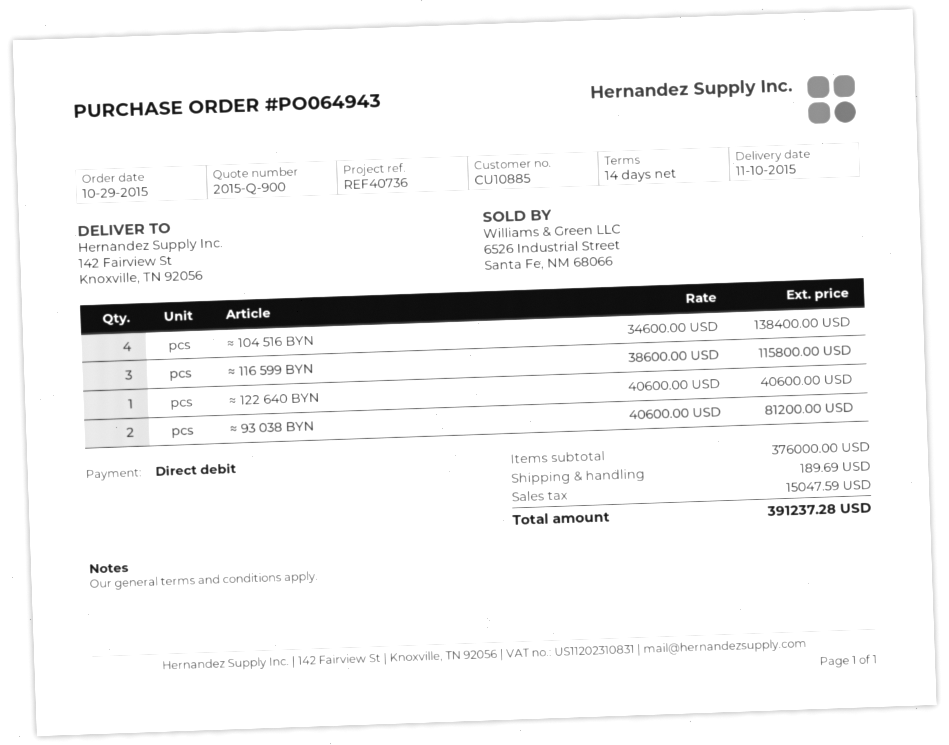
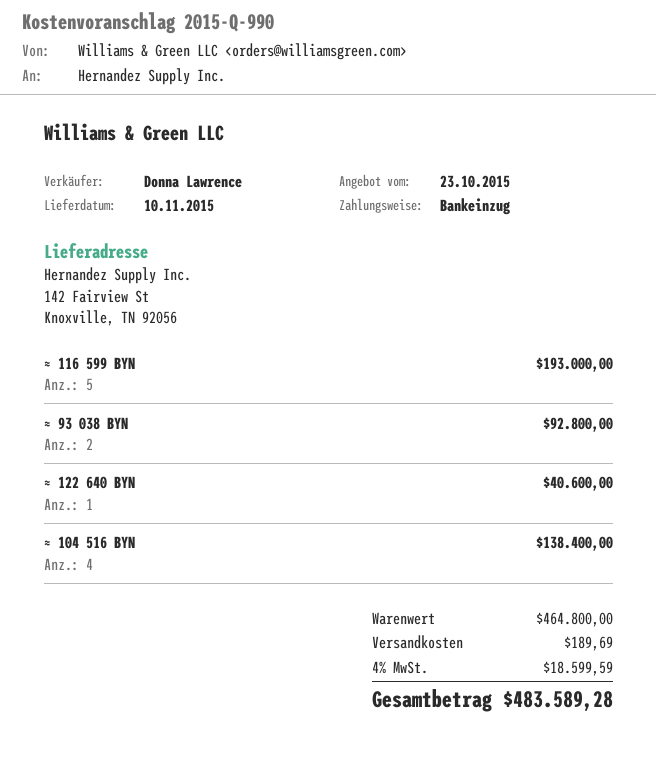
quote number: 2015-Q-900 -> 2015-Q-990
≈ 116 599 BYN: 3 for 115800.00 -> 5 for 193000.00
≈ 93 038 BYN: 2 for 81200.00 -> 2 for 92800.00
subtotal: 376000.00 -> 464800.00
tax: 15047.59 -> 18599.59
total: 391237.28 -> 483589.28

